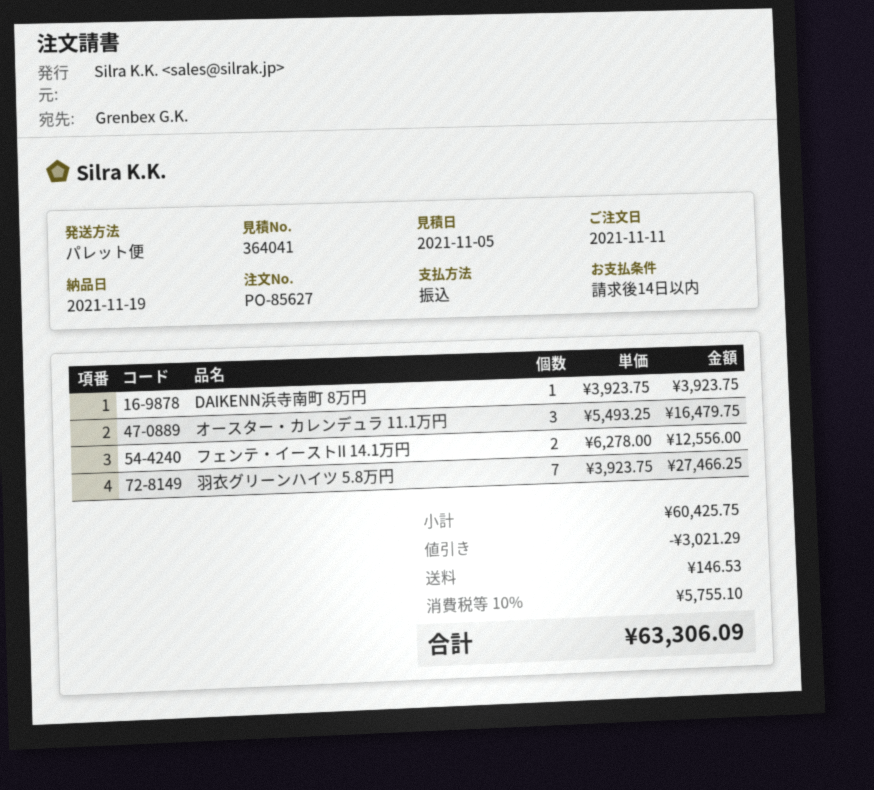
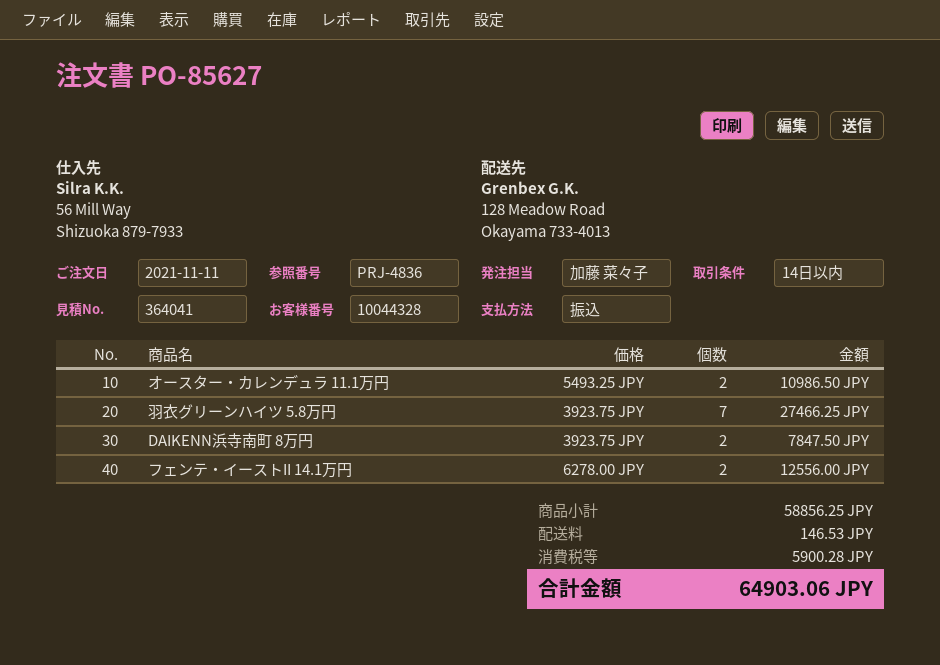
DAIKENN浜寺南町 8万円: 1 x 3923.75 = 3923.75 -> 2 x 3923.75 = 7847.50
オースター・カレンデュラ 11.1万円: 3 x 5493.25 = 16479.75 -> 2 x 5493.25 = 10986.50
subtotal: 60425.75 -> 58856.25
discount: 3021.29 -> none
tax: 5755.10 -> 5900.28
total: 63306.09 -> 64903.06

